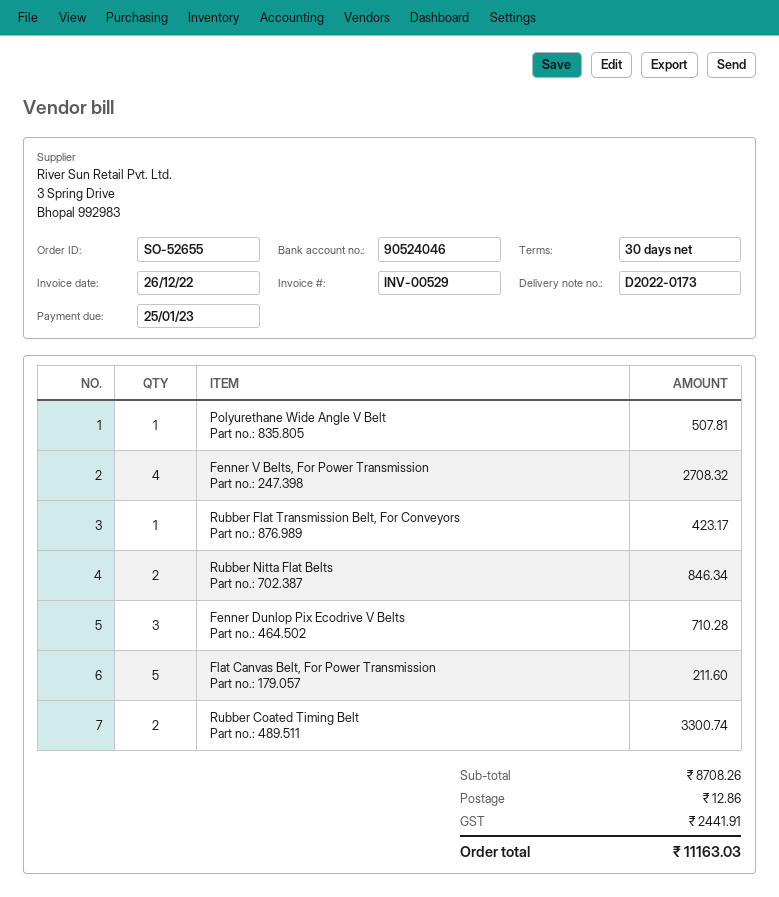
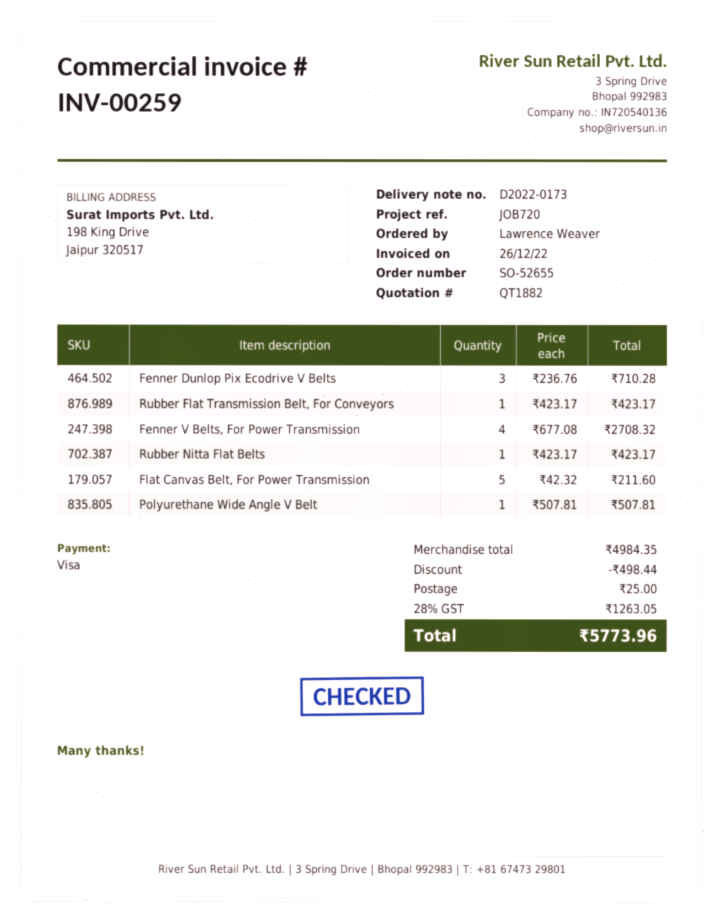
invoice number: INV-00529 -> INV-00259
Rubber Nitta Flat Belts: 2 for 846.34 -> 1 for 423.17
Rubber Coated Timing Belt: 2 for 3300.74 -> none
subtotal: 8708.26 -> 4984.35
discount: none -> 498.44
shipping: 12.86 -> 25.00
tax: 2441.91 -> 1263.05
total: 11163.03 -> 5773.96

